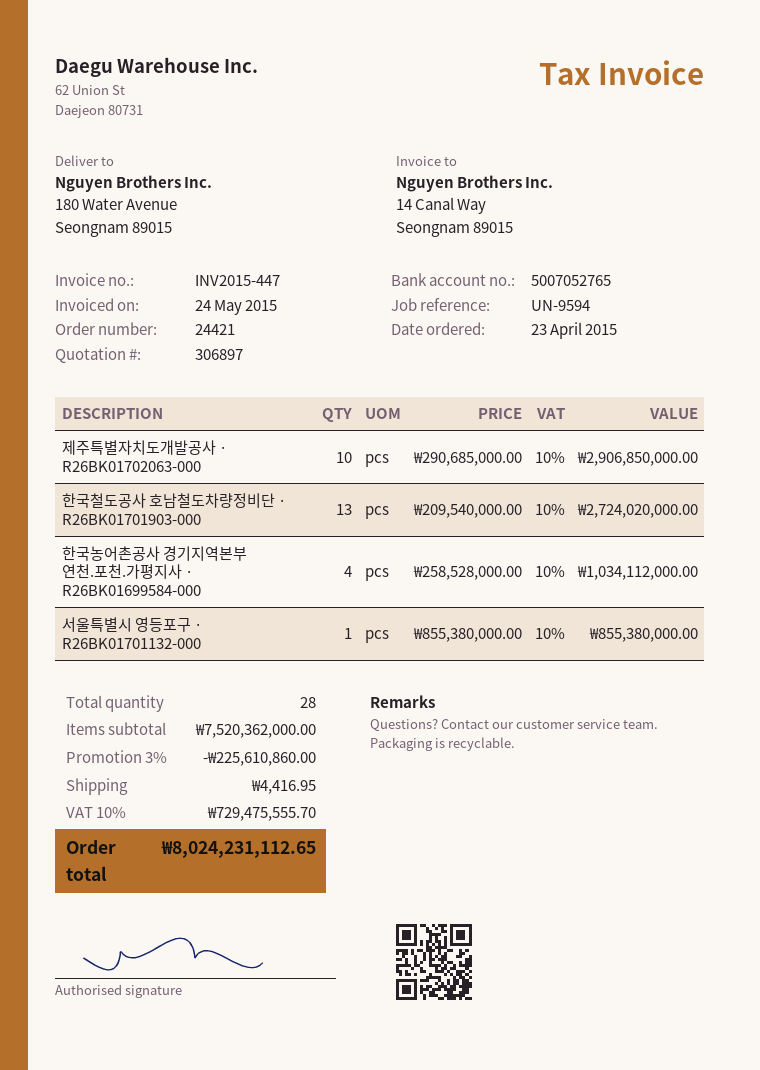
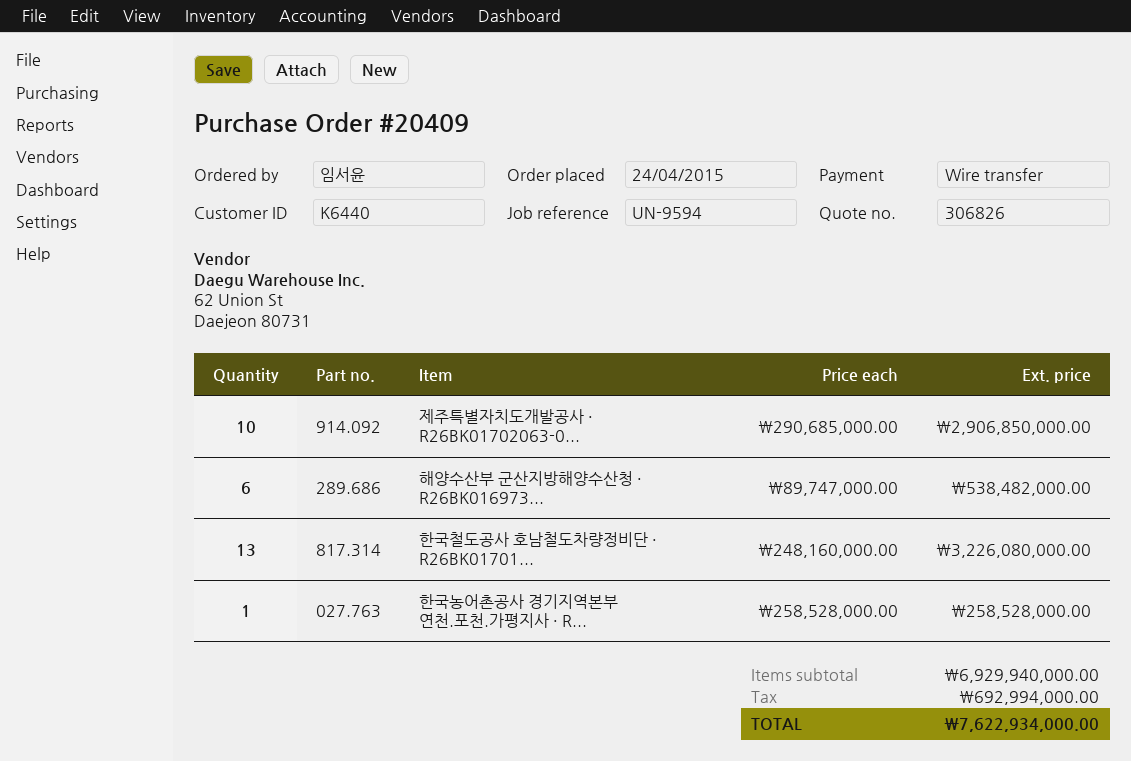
quote number: 306897 -> 306826
order number: 24421 -> 20409
order date: 2015-04-23 -> 2015-04-24
한국철도공사 호남철도차량정비단 · R26BK01701903-000: 13 x 209540000.00 = 2724020000.00 -> 13 x 248160000.00 = 3226080000.00
한국농어촌공사 경기지역본부 연천.포천.가평지사 · R26BK01699584-000: 4 x 258528000.00 = 1034112000.00 -> 1 x 258528000.00 = 258528000.00
서울특별시 영등포구 · R26BK01701132-000: 1 x 855380000.00 = 855380000.00 -> none
해양수산부 군산지방해양수산청 · R26BK016973...: none -> 6 x 89747000.00 = 538482000.00
subtotal: 7520362000.00 -> 6929940000.00
discount: 3% = 225610860.00 -> none
shipping: 4416.95 -> none
tax: 729475555.70 -> 692994000.00
total: 8024231112.65 -> 7622934000.00

